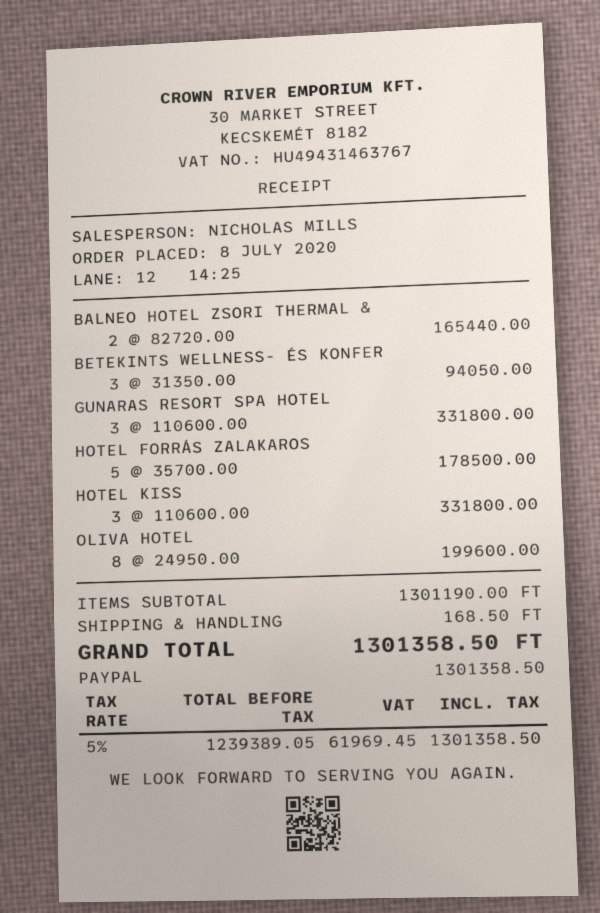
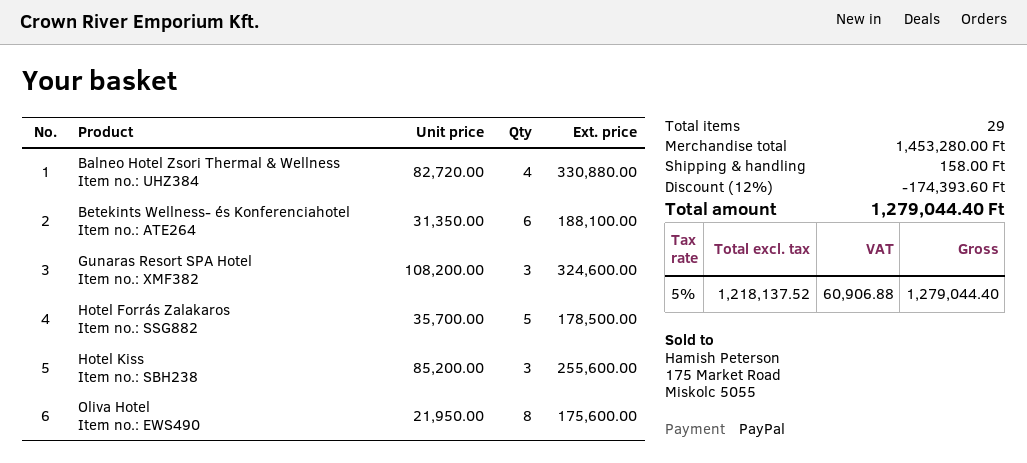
BALNEO HOTEL ZSORI THERMAL &: 2 x 82720.00 = 165440.00 -> 4 x 82720.00 = 330880.00
BETEKINTS WELLNESS- ÉS KONFER: 3 x 31350.00 = 94050.00 -> 6 x 31350.00 = 188100.00
GUNARAS RESORT SPA HOTEL: 3 x 110600.00 = 331800.00 -> 3 x 108200.00 = 324600.00
HOTEL KISS: 3 x 110600.00 = 331800.00 -> 3 x 85200.00 = 255600.00
OLIVA HOTEL: 8 x 24950.00 = 199600.00 -> 8 x 21950.00 = 175600.00
subtotal: 1301190.00 -> 1453280.00
discount: none -> 12% = 174393.60
shipping: 168.50 -> 158.00
net: 1239389.05 -> 1218137.52
tax: 5% = 61969.45 -> 5% = 60906.88
total: 1301358.50 -> 1279044.40

